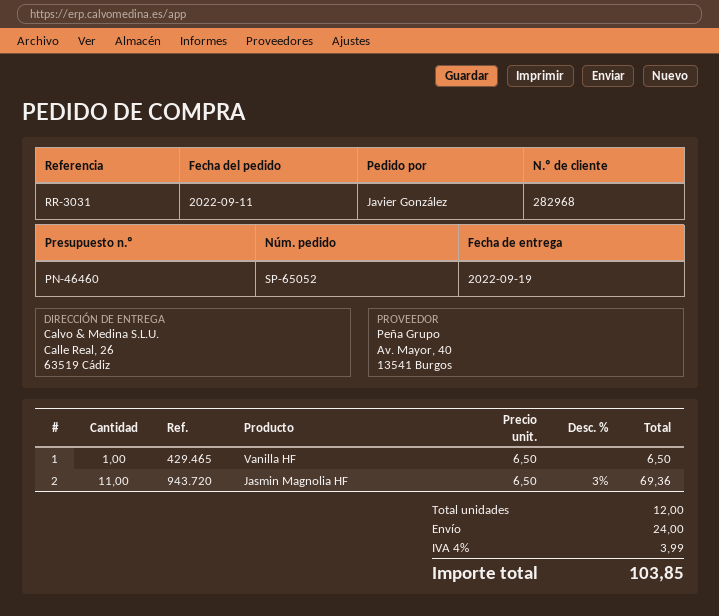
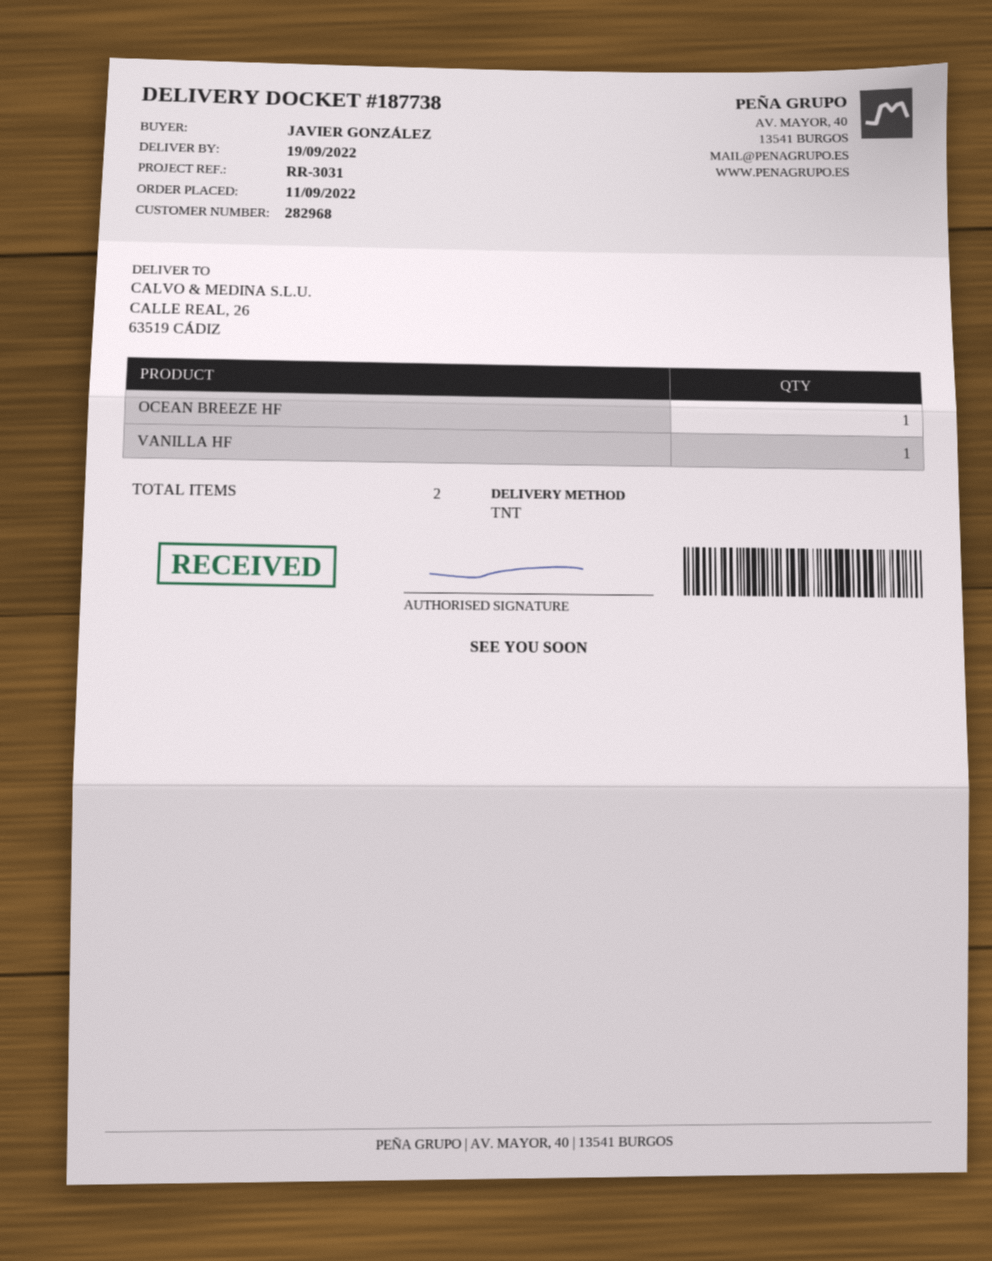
Jasmin Magnolia HF: 11 -> none
OCEAN BREEZE HF: none -> 1
total quantity: 12 -> 2

